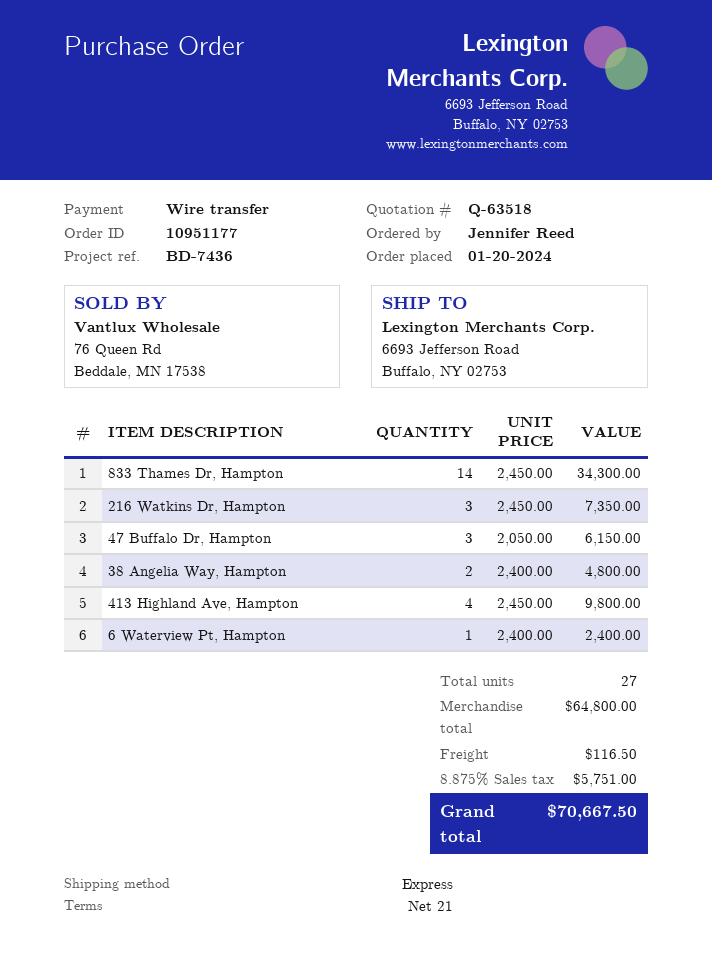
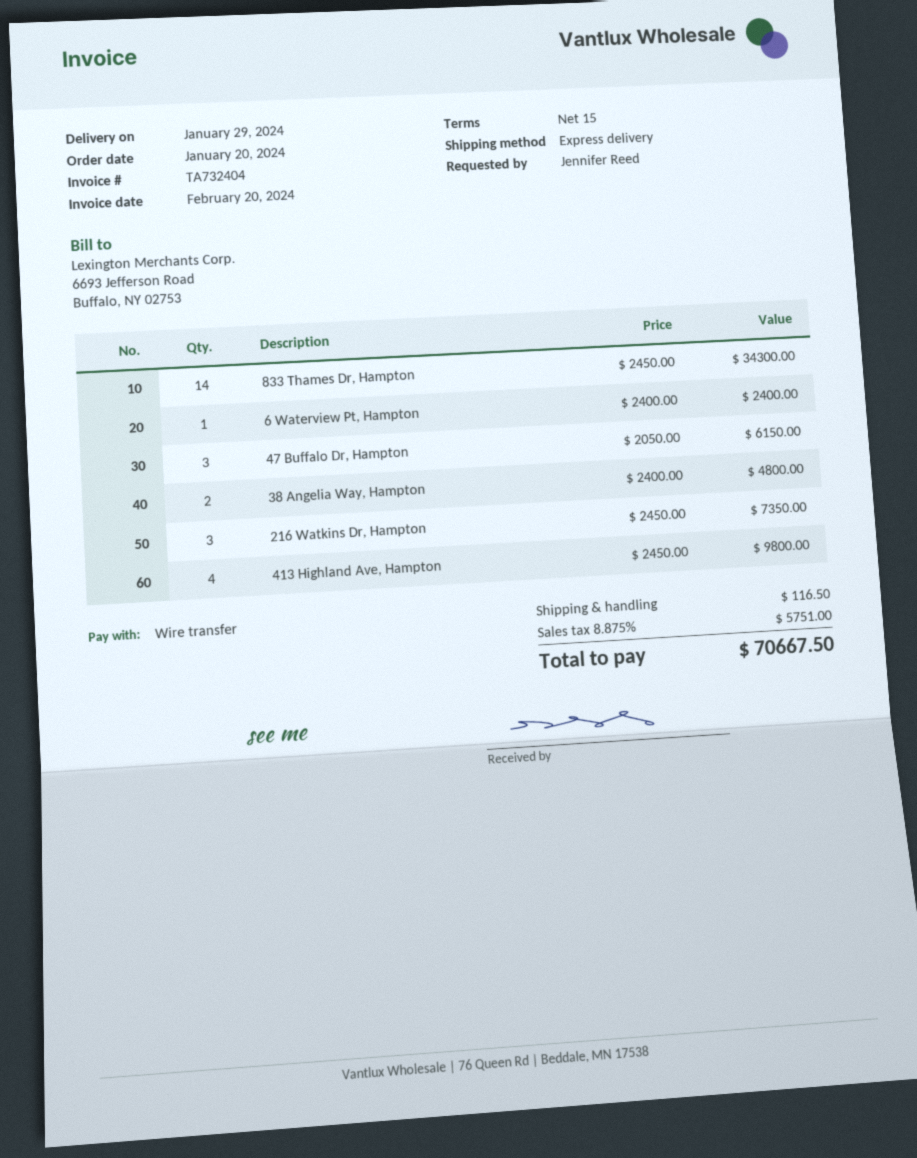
payment terms: 21 days -> 15 days

